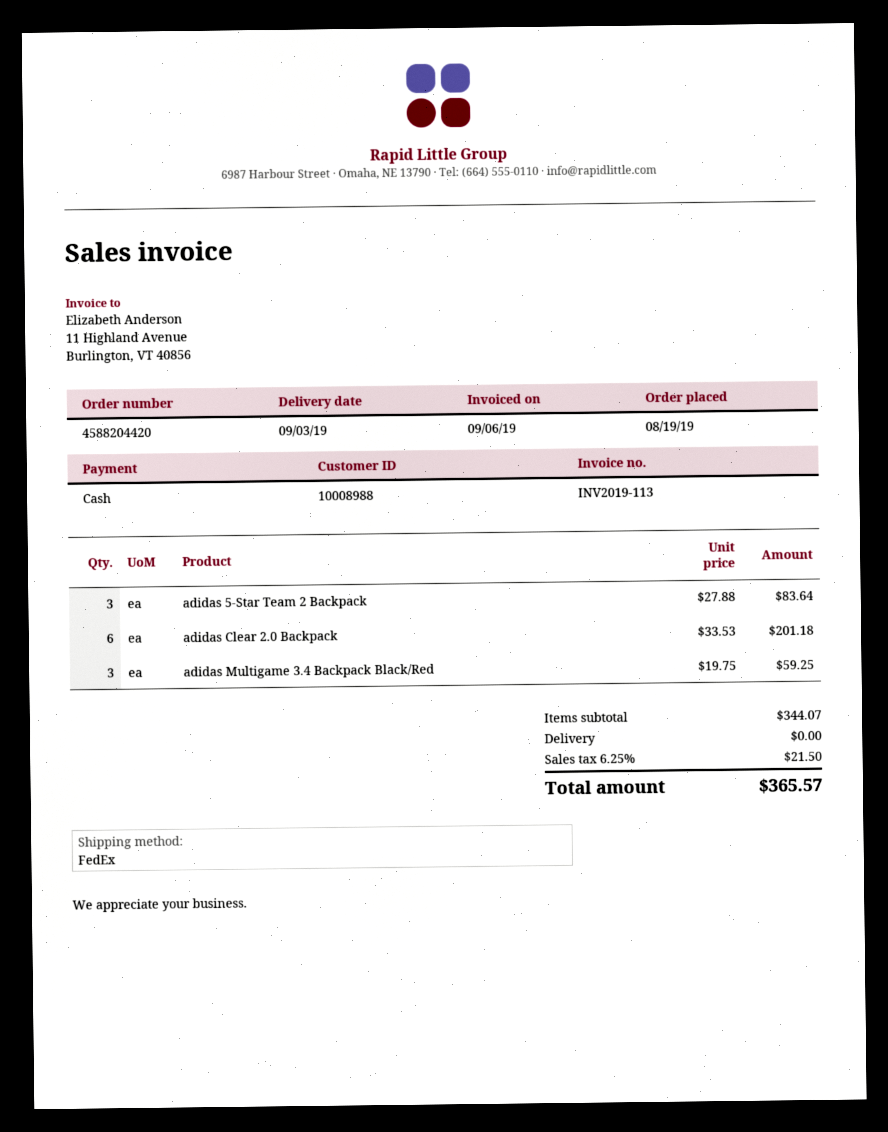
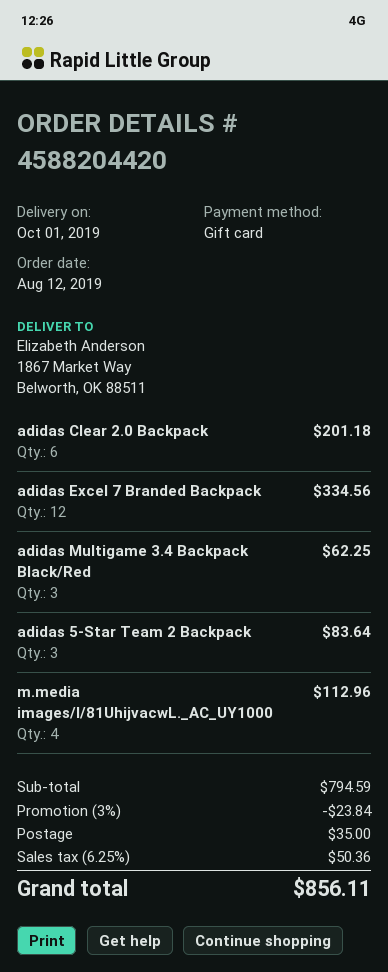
order date: 2019-08-19 -> 2019-08-12
delivery date: 2019-09-03 -> 2019-10-01
payment method: cash -> gift card
adidas Multigame 3.4 Backpack Black/Red: 3 for 59.25 -> 3 for 62.25
adidas Excel 7 Branded Backpack: none -> 12 for 334.56
m.media images/I/81UhijvacwL._AC_UY1000: none -> 4 for 112.96
subtotal: 344.07 -> 794.59
discount: none -> 3% = 23.84
shipping: 0.00 -> 35.00
tax: 6.25% = 21.50 -> 6.25% = 50.36
total: 365.57 -> 856.11

